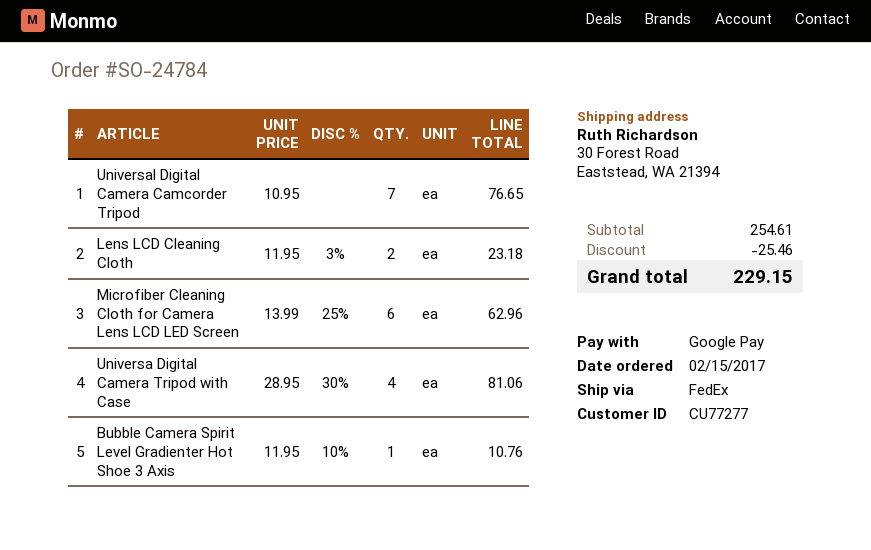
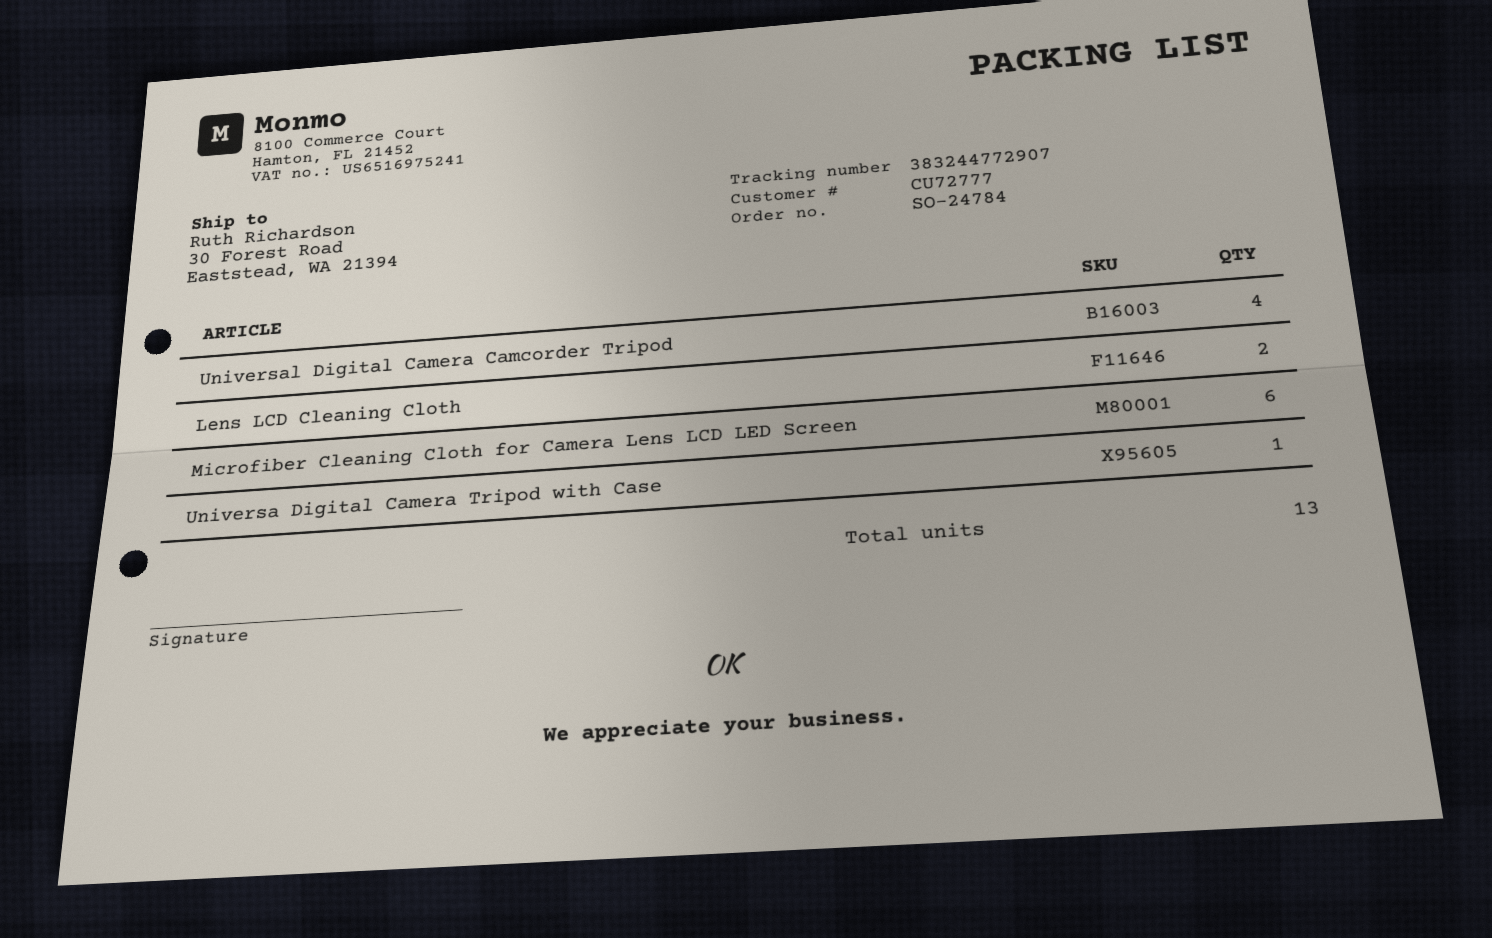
customer number: CU77277 -> CU72777
Universal Digital Camera Camcorder Tripod: 7 -> 4
Universa Digital Camera Tripod with Case: 4 -> 1
Bubble Camera Spirit Level Gradienter Hot Shoe 3 Axis: 1 -> none

